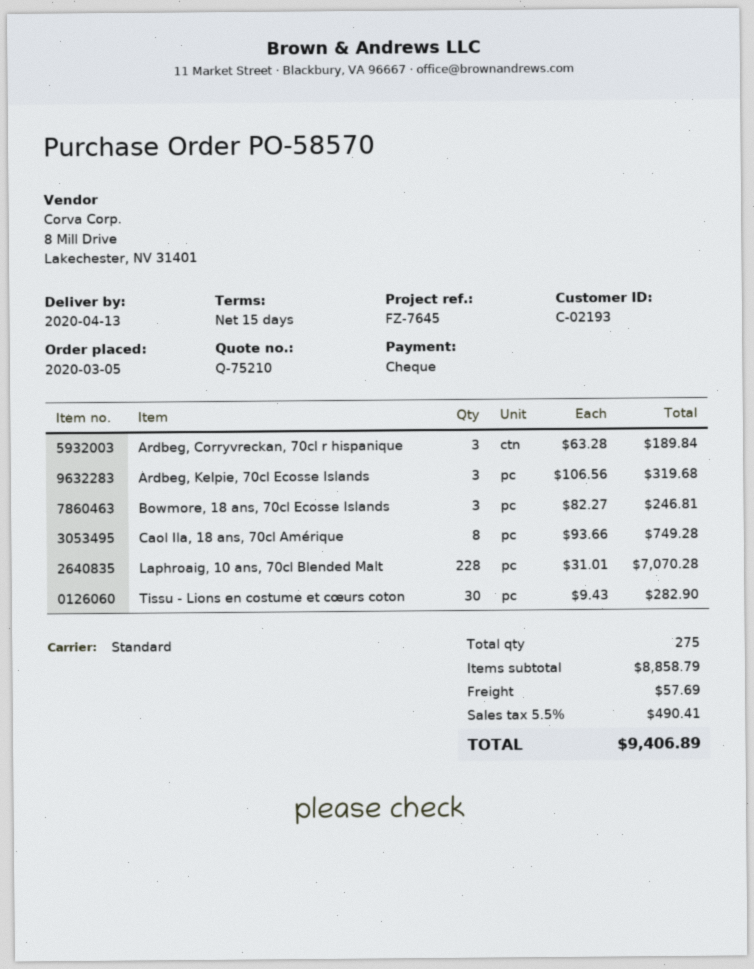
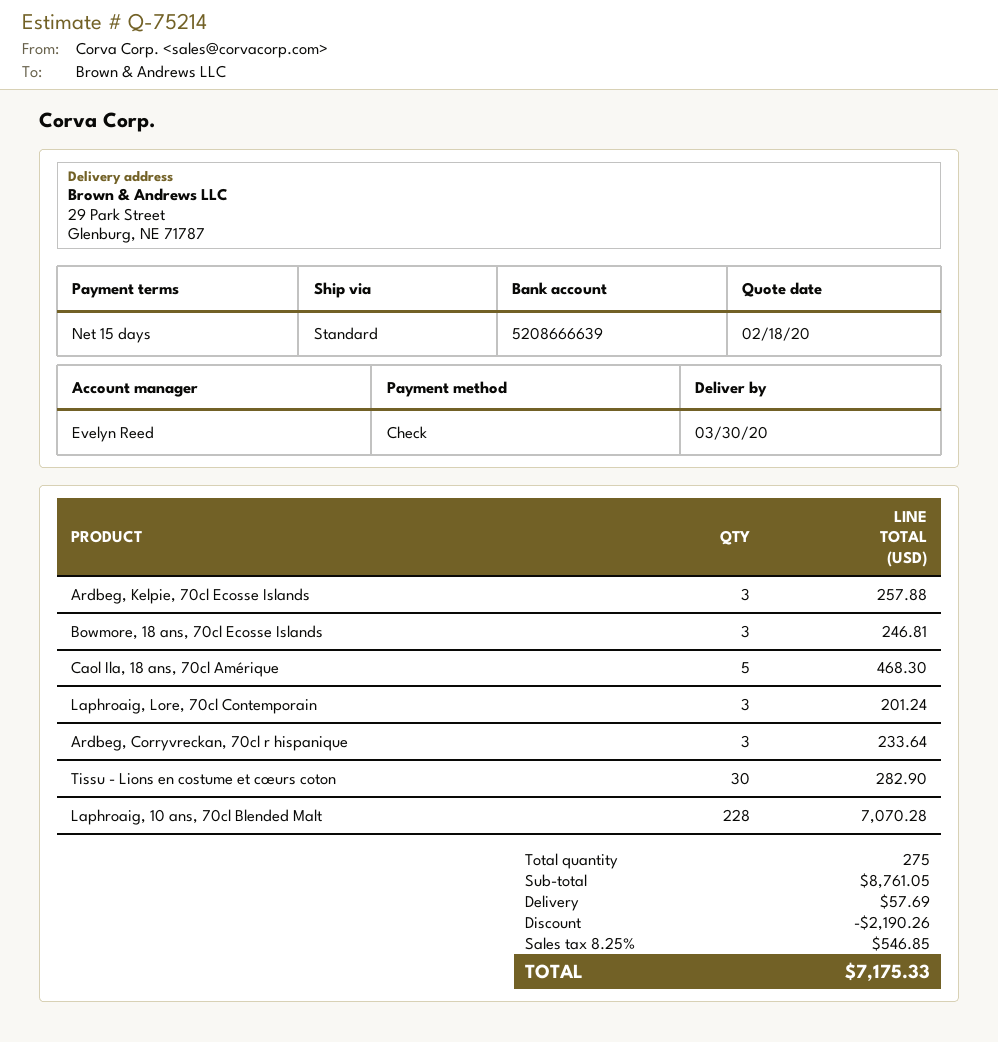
quote number: Q-75210 -> Q-75214
delivery date: 2020-04-13 -> 2020-03-30
Ardbeg, Corryvreckan, 70cl r hispanique: 3 for 189.84 -> 3 for 233.64
Ardbeg, Kelpie, 70cl Ecosse Islands: 3 for 319.68 -> 3 for 257.88
Caol Ila, 18 ans, 70cl Amérique: 8 for 749.28 -> 5 for 468.30
Laphroaig, Lore, 70cl Contemporain: none -> 3 for 201.24
subtotal: 8858.79 -> 8761.05
discount: none -> 2190.26
tax: 5.5% = 490.41 -> 8.25% = 546.85
total: 9406.89 -> 7175.33

